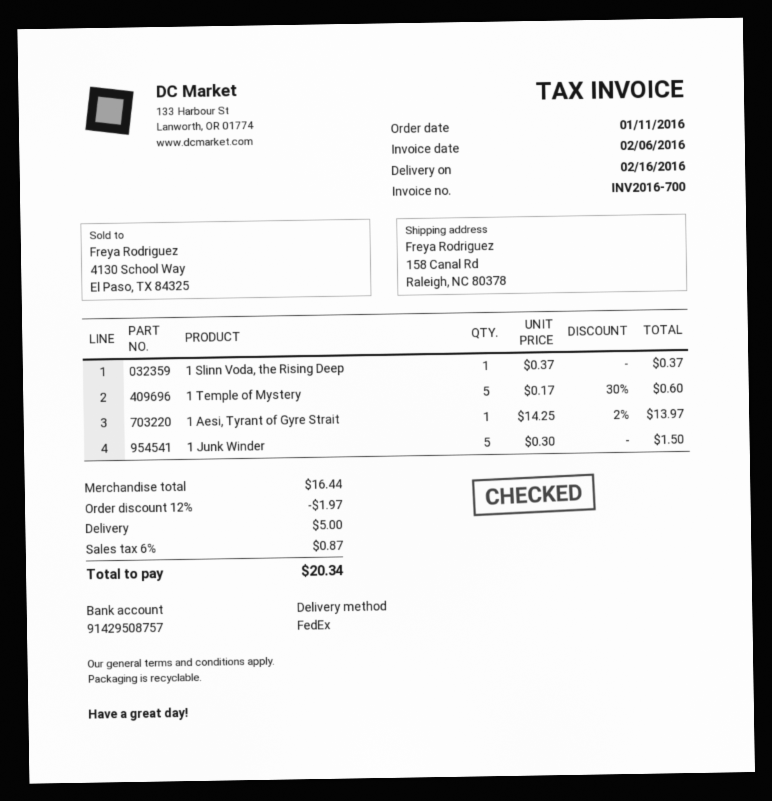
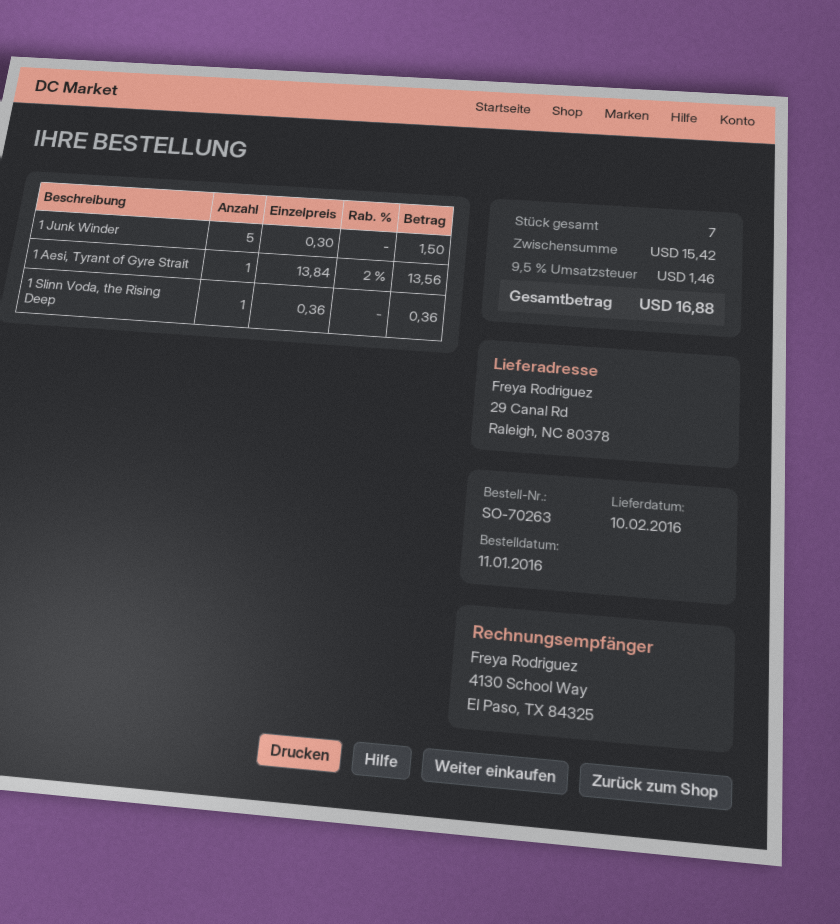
delivery date: 2016-02-16 -> 2016-02-10
ship to: 158 Canal Rd, Raleigh, NC 80378 -> 29 Canal Rd, Raleigh, NC 80378
1 Slinn Voda, the Rising Deep: 1 x 0.37 = 0.37 -> 1 x 0.36 = 0.36
1 Temple of Mystery: 5 x 0.17 - 30% = 0.60 -> none
1 Aesi, Tyrant of Gyre Strait: 1 x 14.25 - 2% = 13.97 -> 1 x 13.84 - 2% = 13.56
subtotal: 16.44 -> 15.42
discount: 12% = 1.97 -> none
shipping: 5.00 -> none
tax: 6% = 0.87 -> 9.5% = 1.46
total: 20.34 -> 16.88

